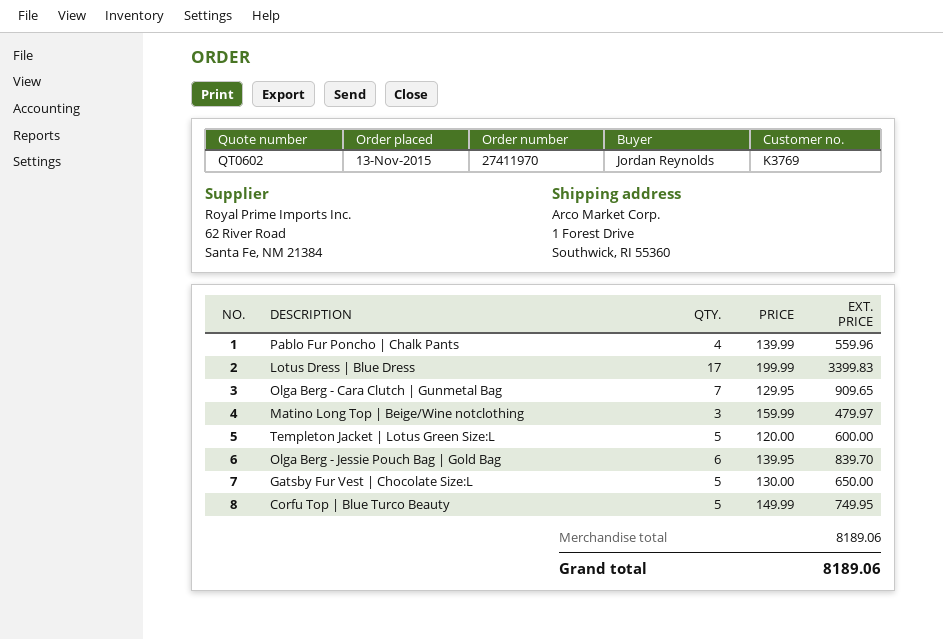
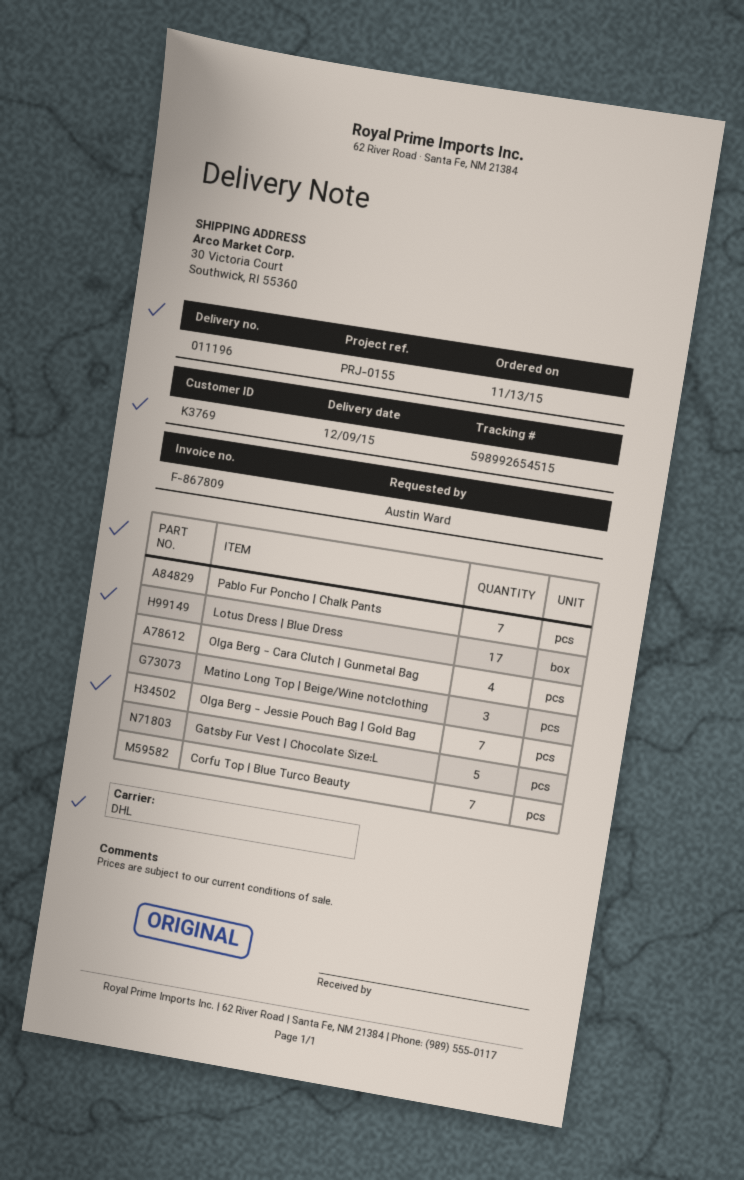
ordered by: Jordan Reynolds -> Austin Ward
ship to: 1 Forest Drive, Southwick, RI 55360 -> 30 Victoria Court, Southwick, RI 55360
Pablo Fur Poncho | Chalk Pants: 4 -> 7
Olga Berg - Cara Clutch | Gunmetal Bag: 7 -> 4
Templeton Jacket | Lotus Green Size:L: 5 -> none
Olga Berg - Jessie Pouch Bag | Gold Bag: 6 -> 7
Corfu Top | Blue Turco Beauty: 5 -> 7

